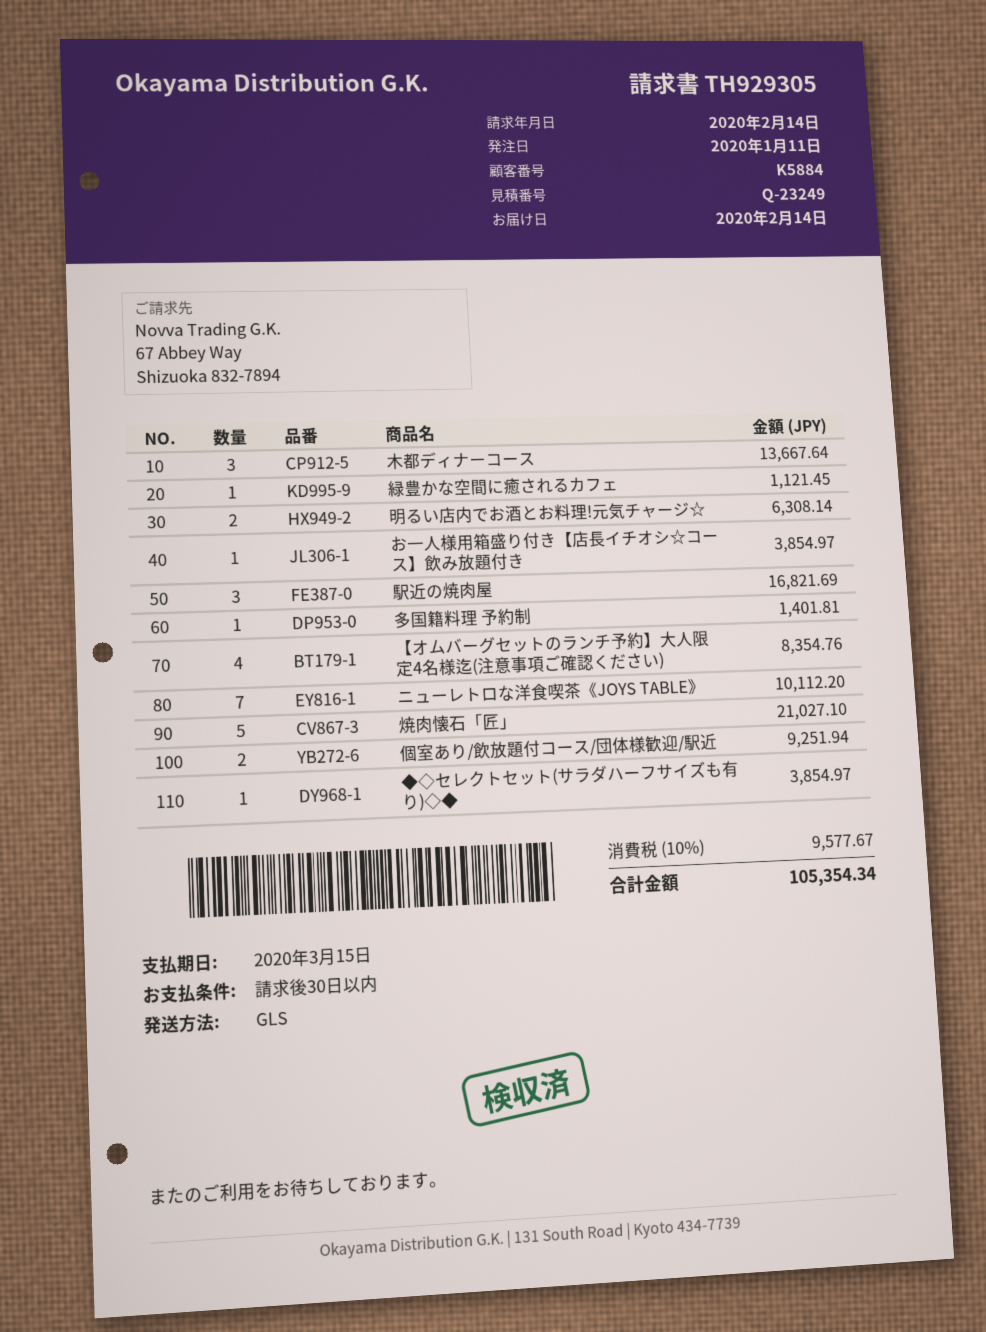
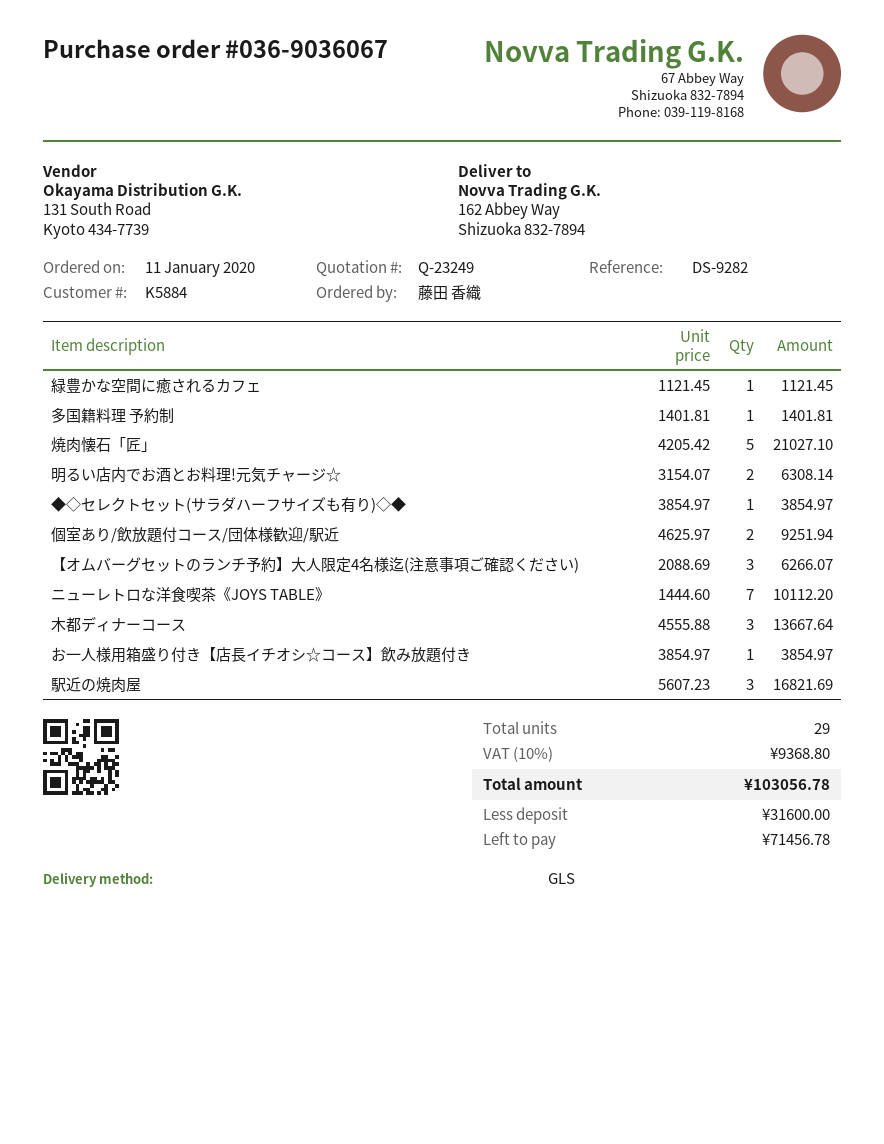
【オムバーグセットのランチ予約】大人限定4名様迄(注意事項ご確認ください): 4 for 8354.76 -> 3 for 6266.07
tax: 10% = 9577.67 -> 10% = 9368.80
total: 105354.34 -> 103056.78

